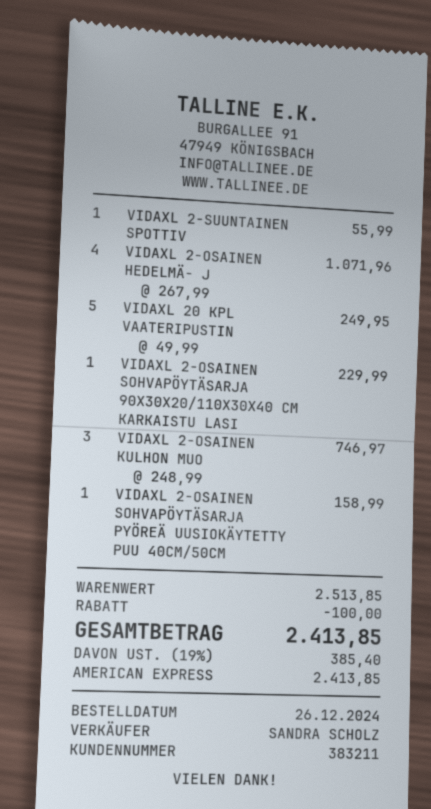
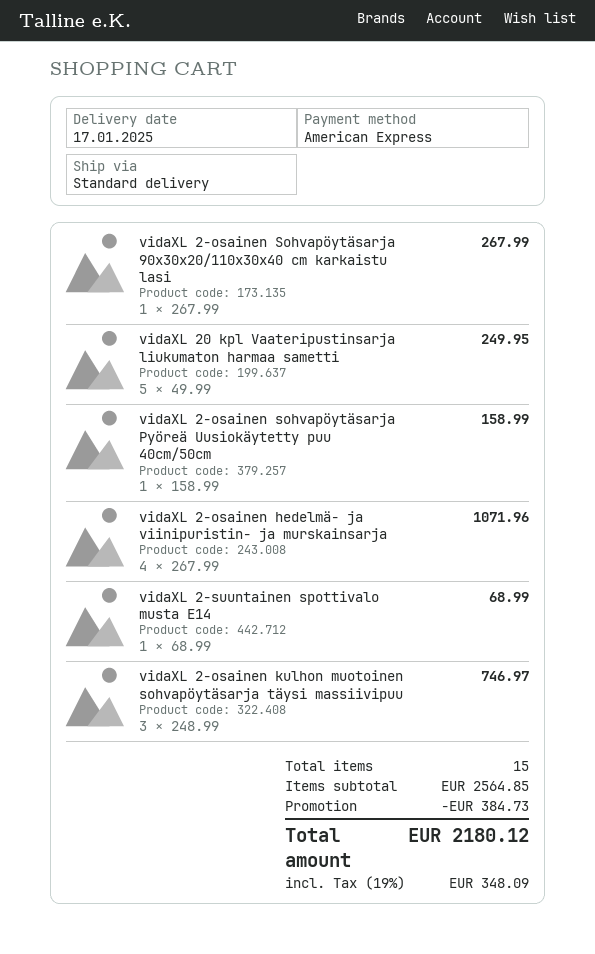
VIDAXL 2-SUUNTAINEN SPOTTIV: 1 x 55.99 = 55.99 -> 1 x 68.99 = 68.99
VIDAXL 2-OSAINEN SOHVAPÖYTÄSARJA 90X30X20/110X30X40 CM KARKAISTU LASI: 1 x 229.99 = 229.99 -> 1 x 267.99 = 267.99
subtotal: 2513.85 -> 2564.85
discount: 100.00 -> 384.73
tax: 19% = 385.40 -> 19% = 348.09
total: 2413.85 -> 2180.12

